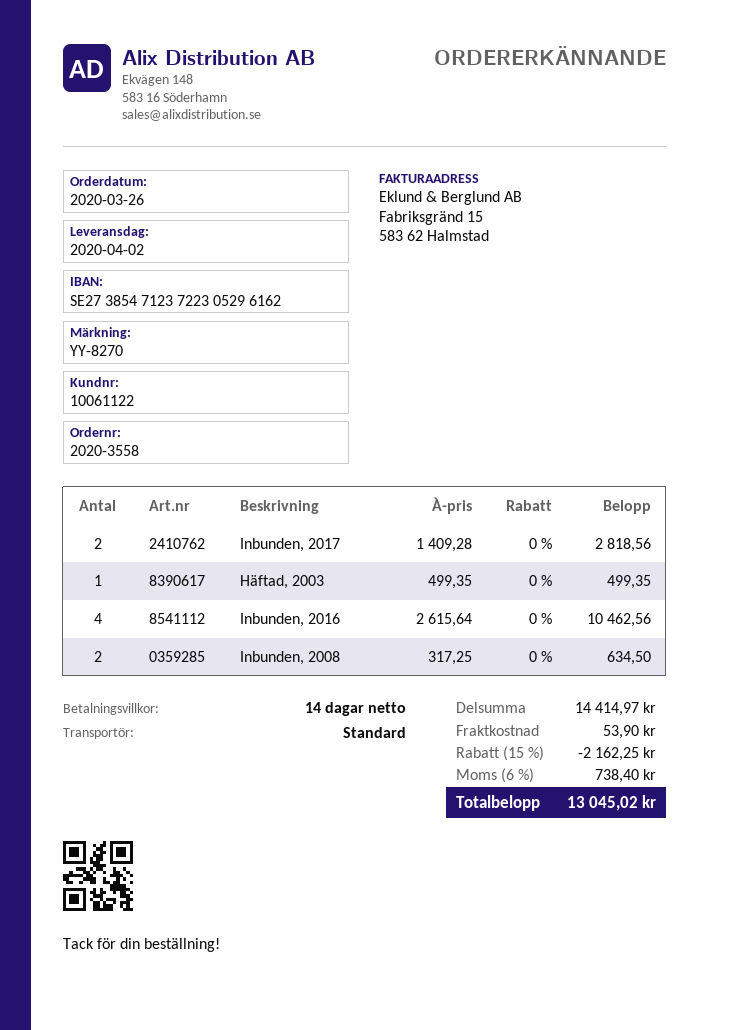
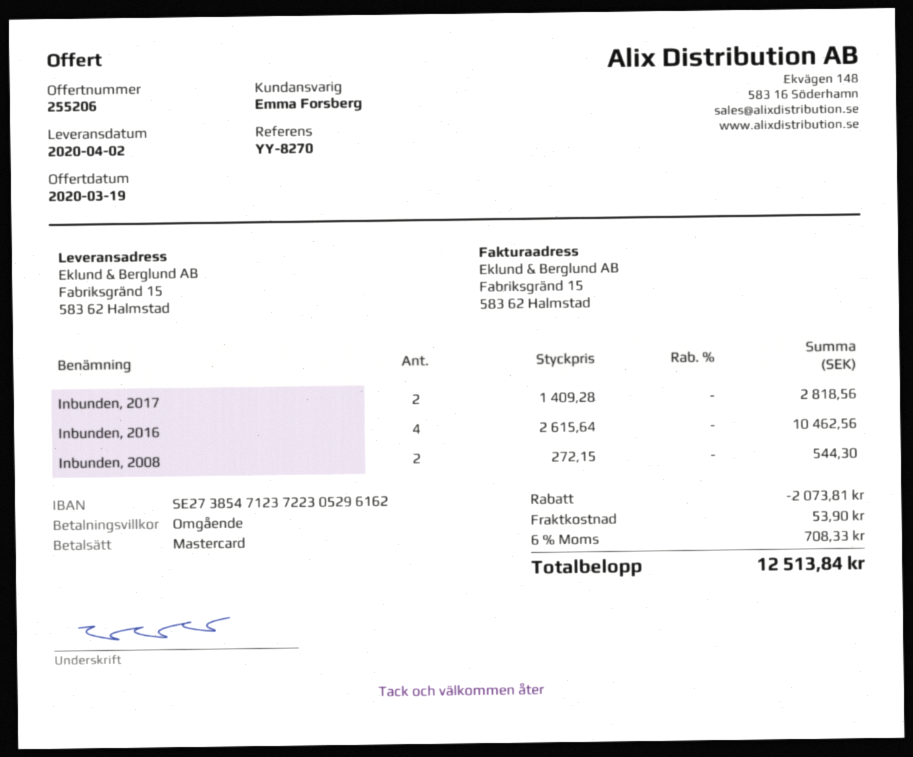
payment terms: 14 days -> on receipt
Häftad, 2003: 1 x 499.35 = 499.35 -> none
Inbunden, 2008: 2 x 317.25 = 634.50 -> 2 x 272.15 = 544.30
discount: 2162.25 -> 2073.81
tax: 6% = 738.40 -> 6% = 708.33
total: 13045.02 -> 12513.84

